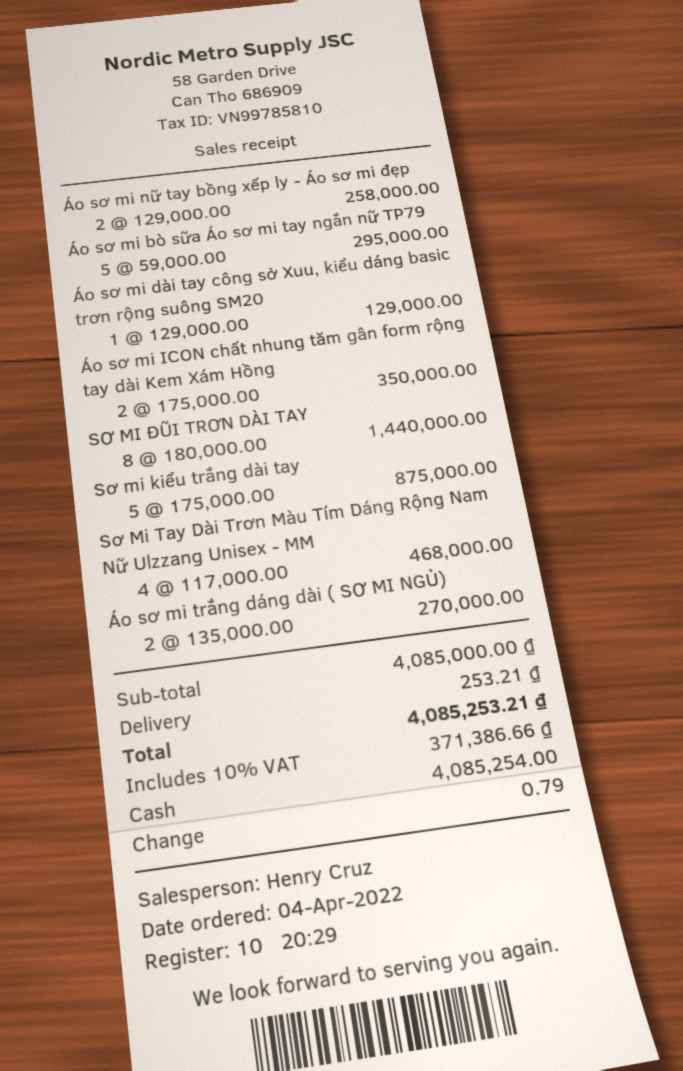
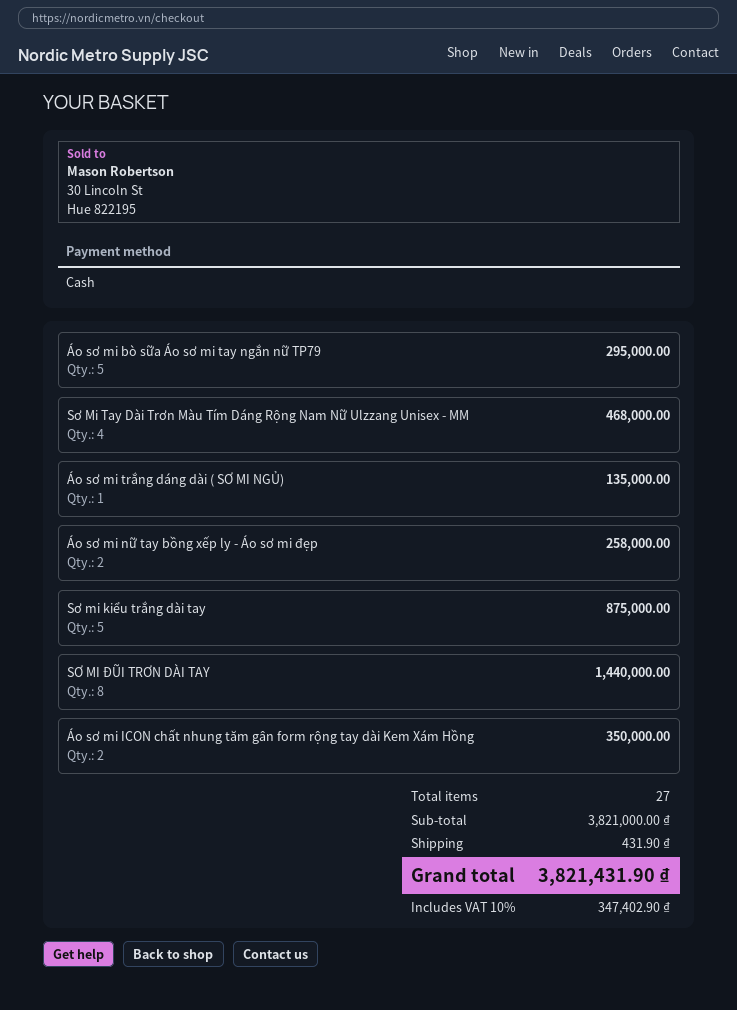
Áo sơ mi dài tay công sở Xuu, kiểu dáng basic trơn rộng suông SM20: 1 for 129000.00 -> none
Áo sơ mi trắng dáng dài ( SƠ MI NGỦ): 2 for 270000.00 -> 1 for 135000.00
subtotal: 4085000.00 -> 3821000.00
shipping: 253.21 -> 431.90
tax: 10% = 371386.66 -> 10% = 347402.90
total: 4085253.21 -> 3821431.90

